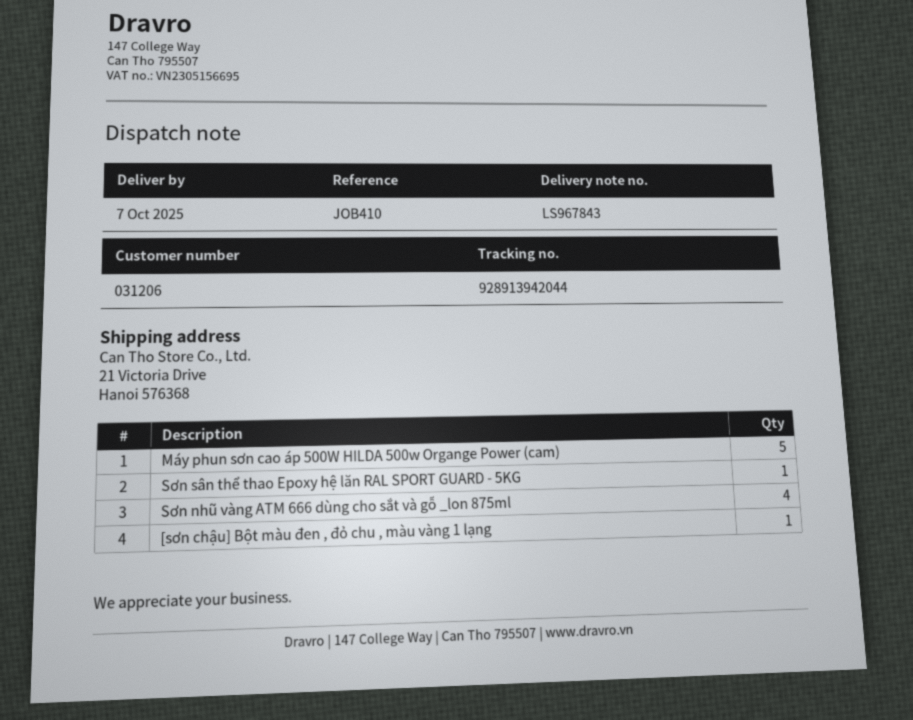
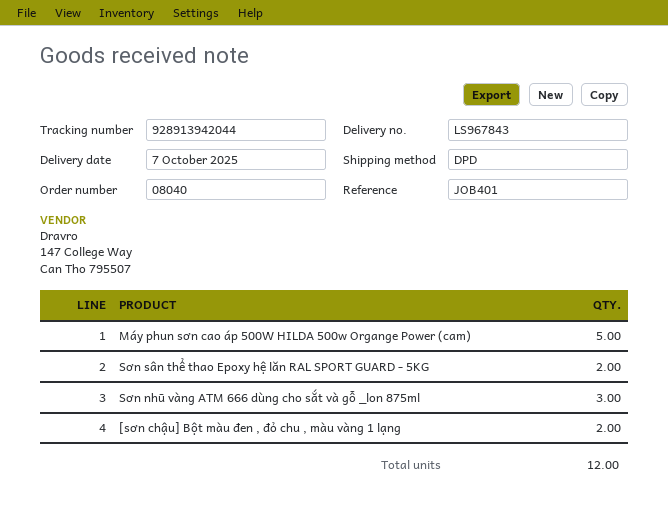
reference: JOB410 -> JOB401
Sơn sân thể thao Epoxy hệ lăn RAL SPORT GUARD - 5KG: 1 -> 2
Sơn nhũ vàng ATM 666 dùng cho sắt và gỗ _lon 875ml: 4 -> 3
[sơn chậu] Bột màu đen , đỏ chu , màu vàng 1 lạng: 1 -> 2

